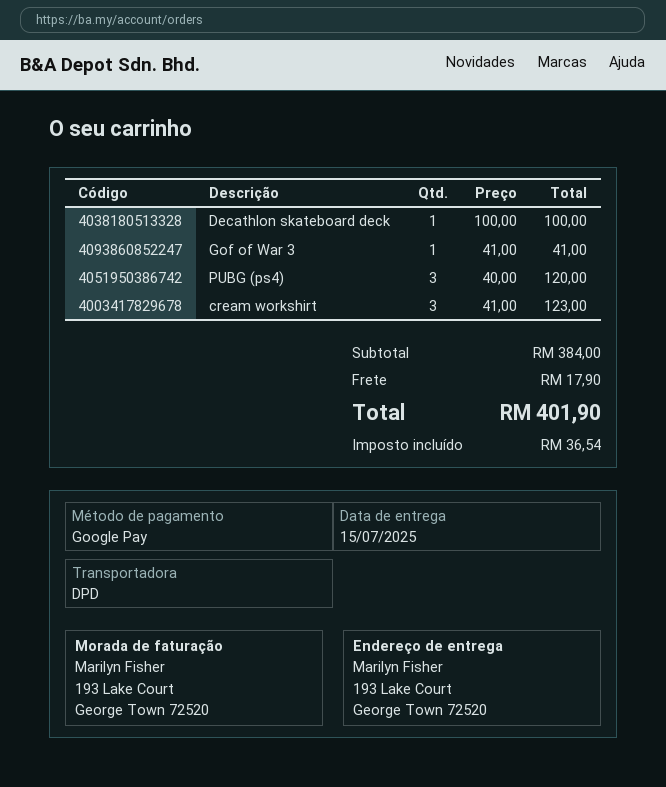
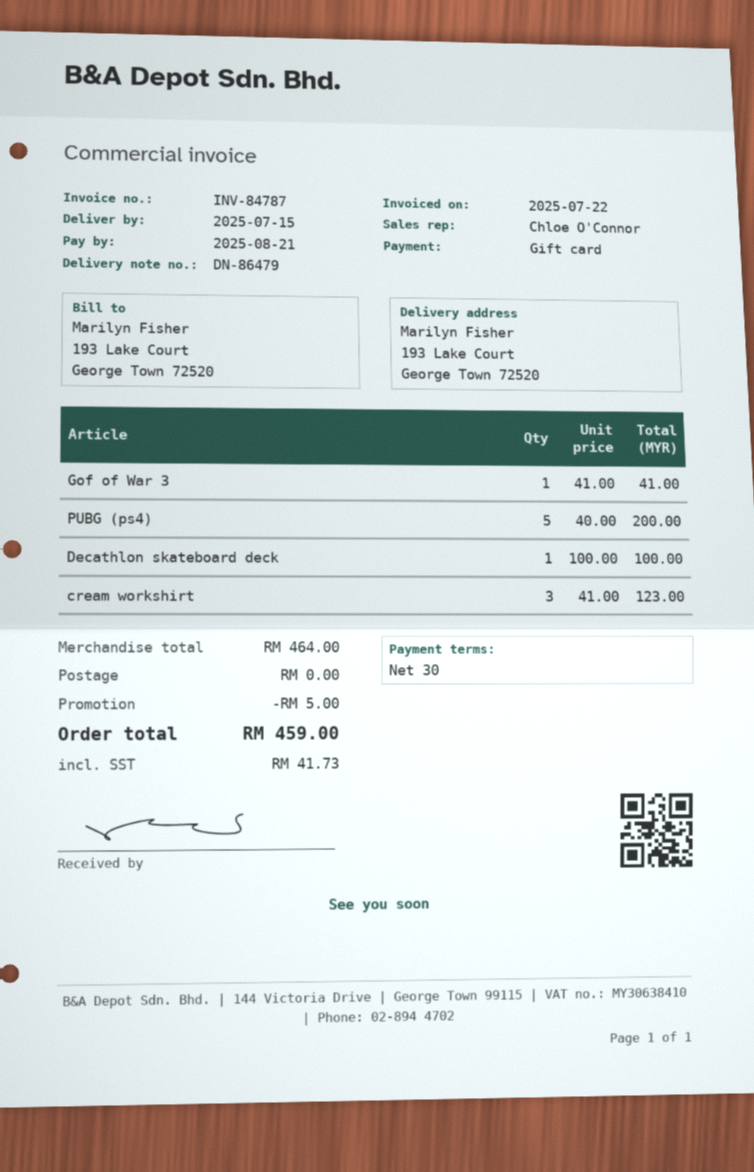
payment method: Google Pay -> gift card
PUBG (ps4): 3 x 40.00 = 120.00 -> 5 x 40.00 = 200.00
subtotal: 384.00 -> 464.00
discount: none -> 5.00
shipping: 17.90 -> 0.00
tax: 36.54 -> 41.73
total: 401.90 -> 459.00

